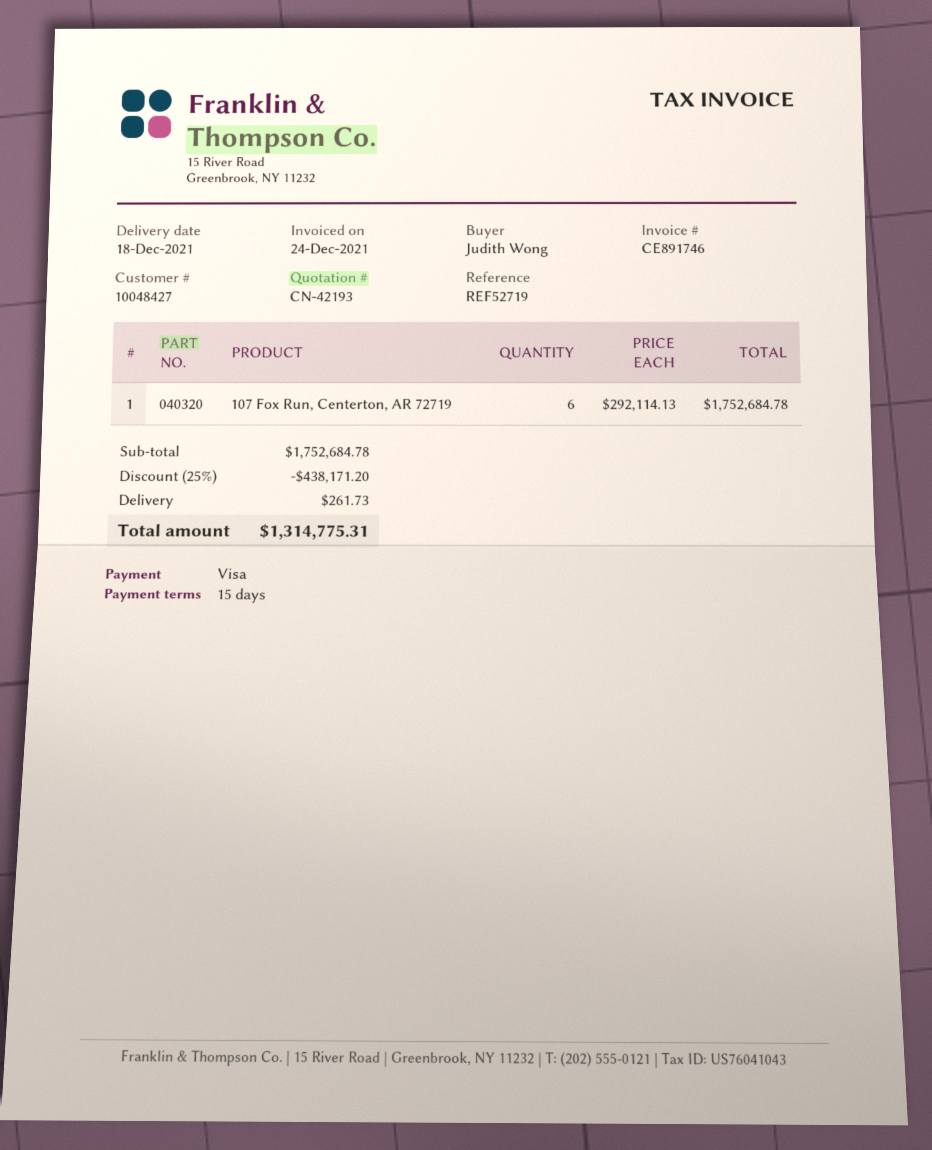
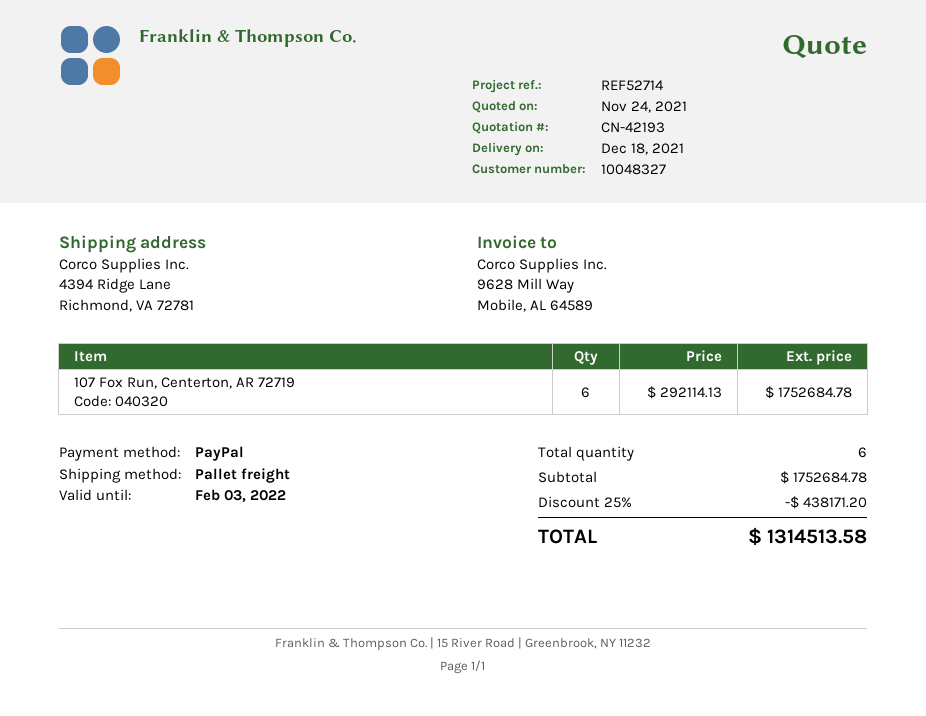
customer number: 10048427 -> 10048327
reference: REF52719 -> REF52714
payment method: Visa -> PayPal
shipping: 261.73 -> none
total: 1314775.31 -> 1314513.58

